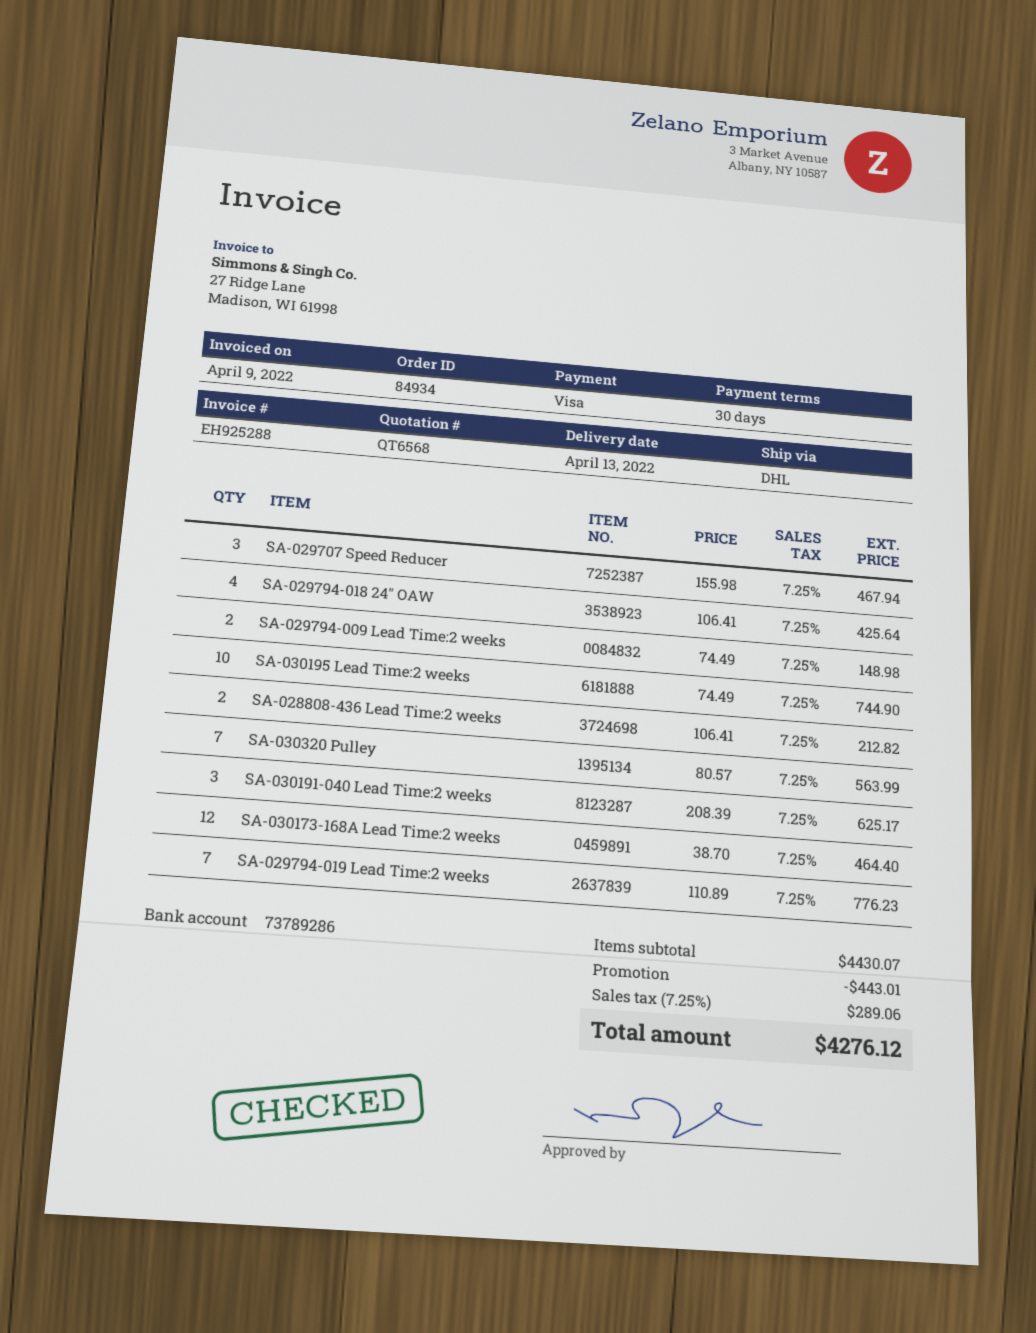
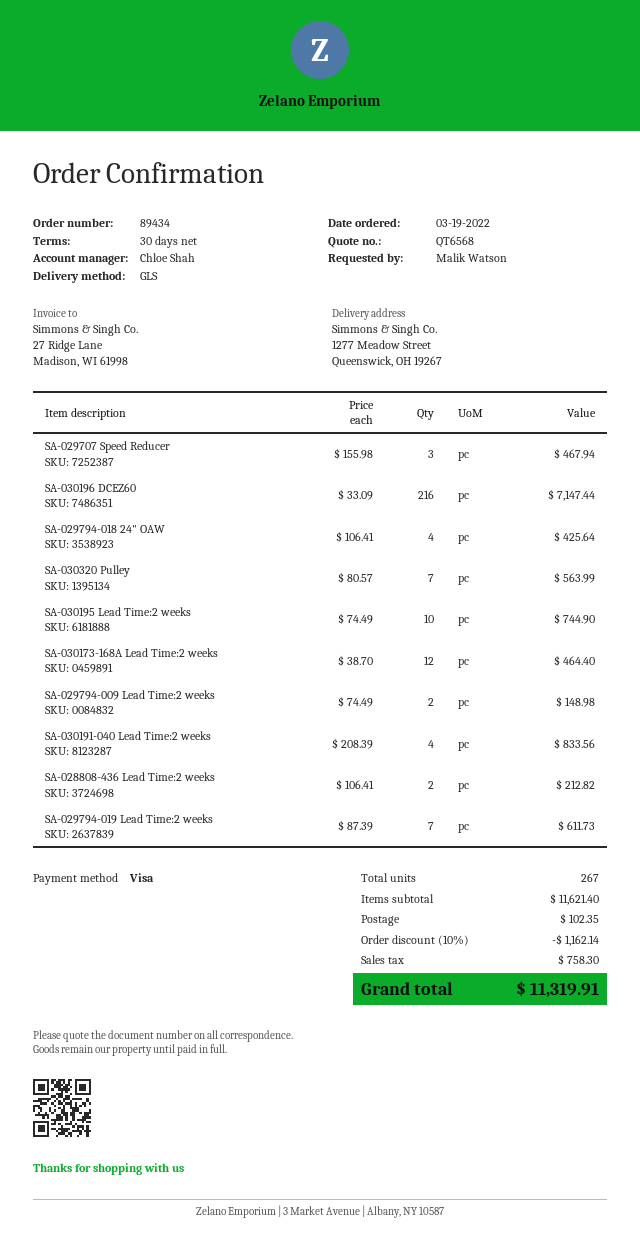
order number: 84934 -> 89434
shipping method: DHL -> GLS
SA-030191-040 Lead Time:2 weeks: 3 x 208.39 = 625.17 -> 4 x 208.39 = 833.56
SA-029794-019 Lead Time:2 weeks: 7 x 110.89 = 776.23 -> 7 x 87.39 = 611.73
SA-030196 DCEZ60: none -> 216 x 33.09 = 7147.44
subtotal: 4430.07 -> 11621.40
discount: 443.01 -> 1162.14
shipping: none -> 102.35
tax: 289.06 -> 758.30
total: 4276.12 -> 11319.91

